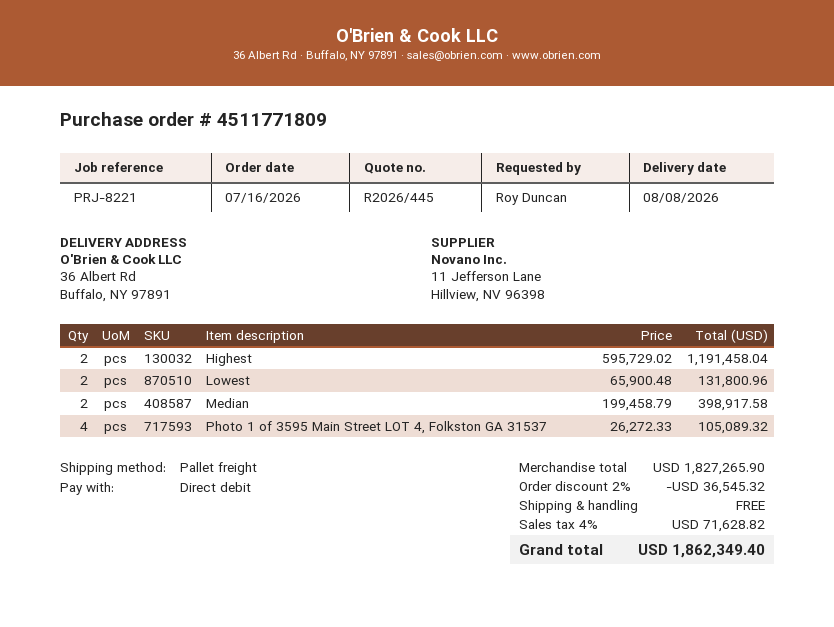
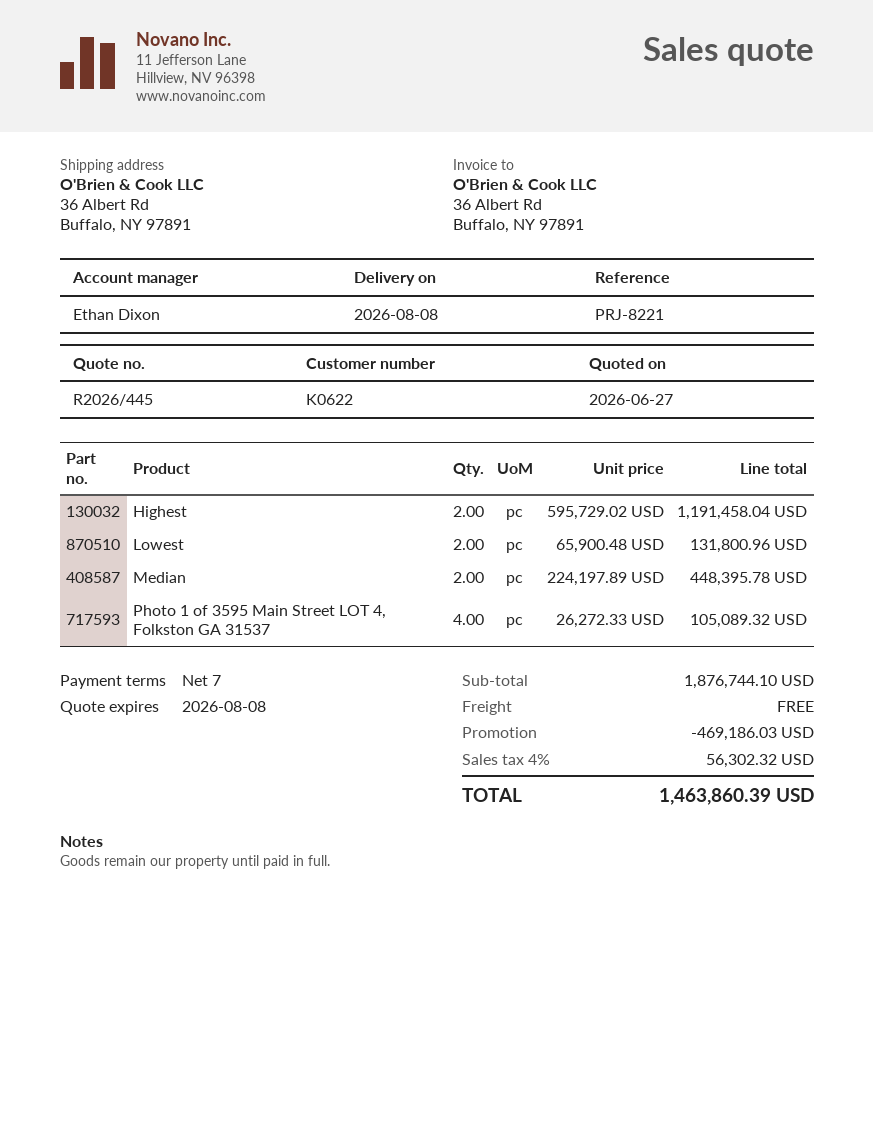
Median: 2 x 199458.79 = 398917.58 -> 2 x 224197.89 = 448395.78
subtotal: 1827265.90 -> 1876744.10
discount: 36545.32 -> 469186.03
tax: 4% = 71628.82 -> 4% = 56302.32
total: 1862349.40 -> 1463860.39

